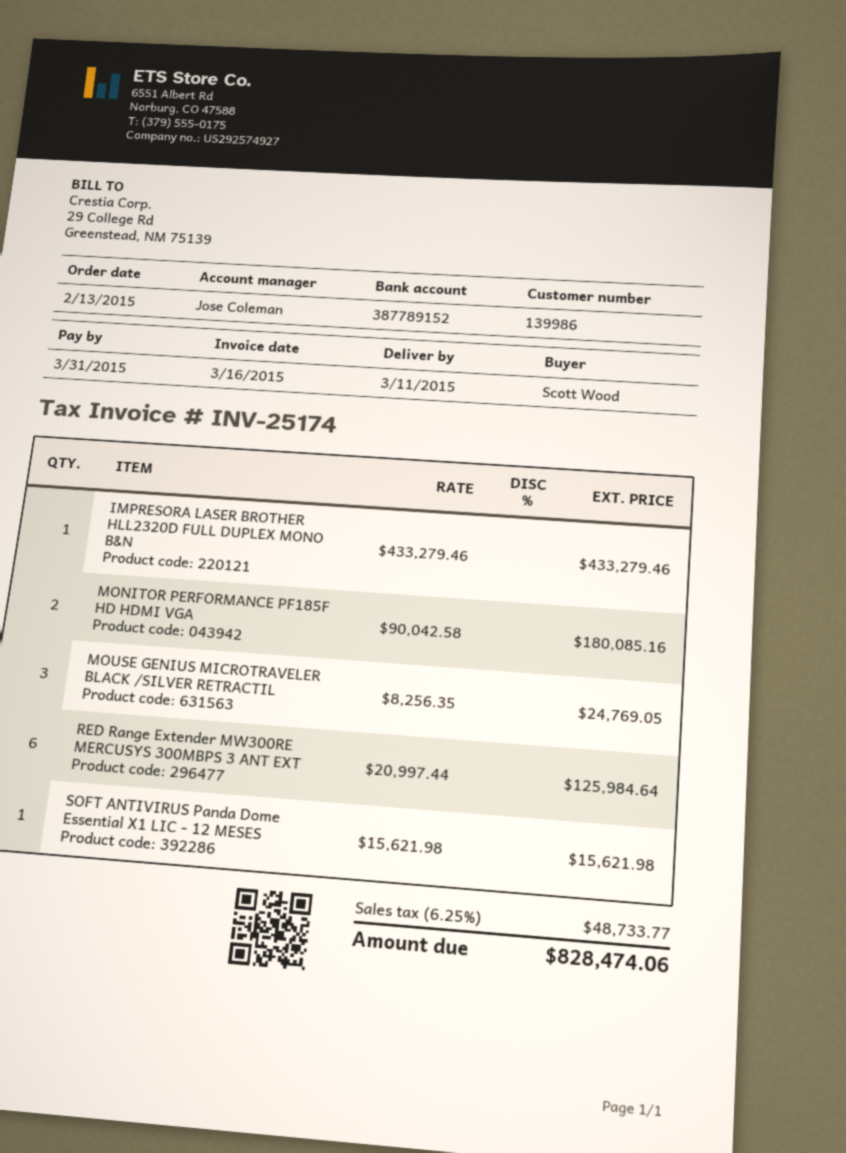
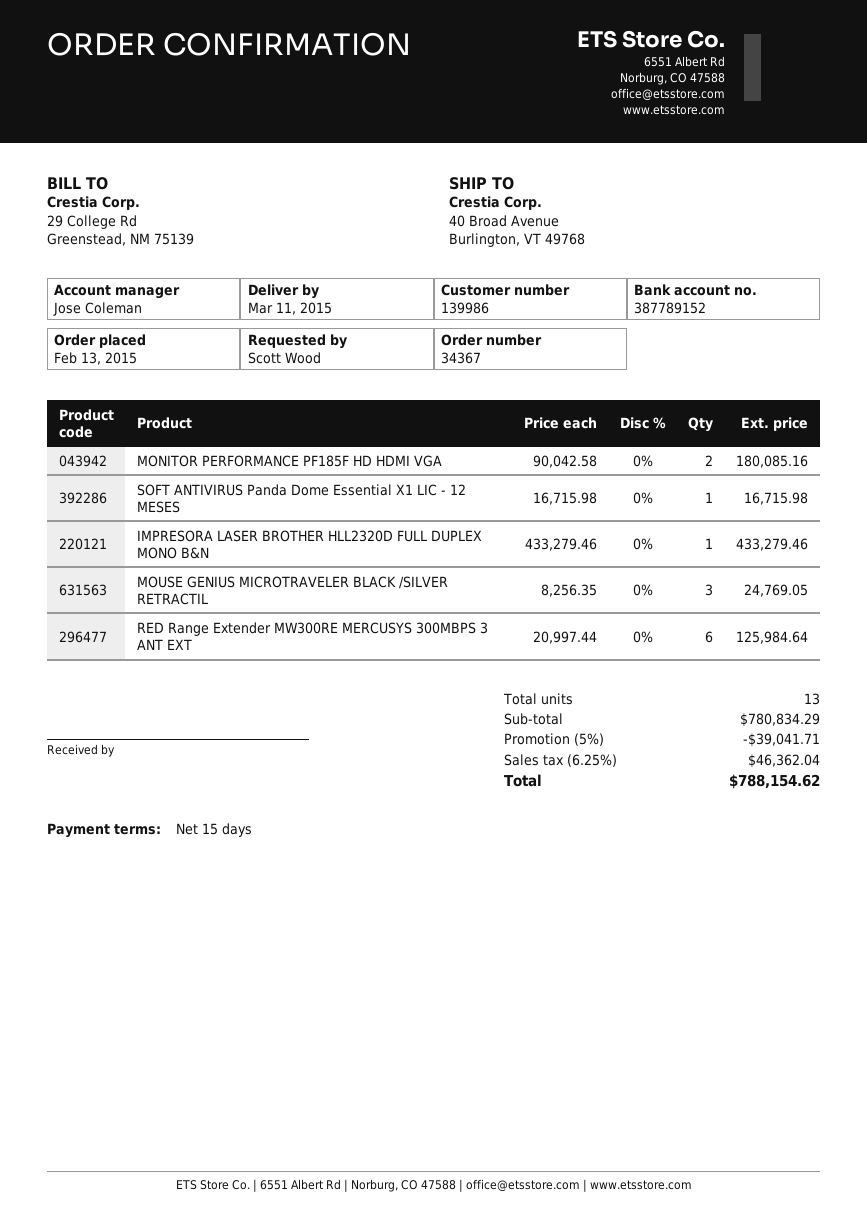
SOFT ANTIVIRUS Panda Dome Essential X1 LIC - 12 MESES: 1 x 15621.98 = 15621.98 -> 1 x 16715.98 = 16715.98
discount: none -> 5% = 39041.71
tax: 6.25% = 48733.77 -> 6.25% = 46362.04
total: 828474.06 -> 788154.62

